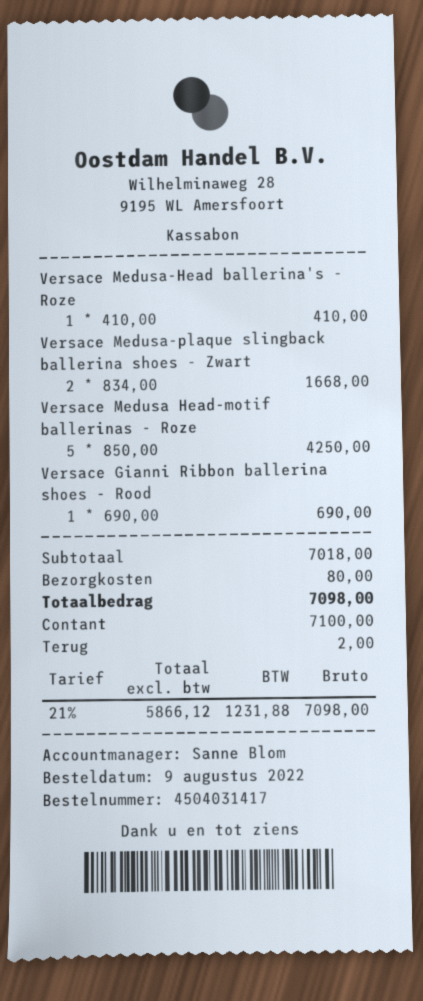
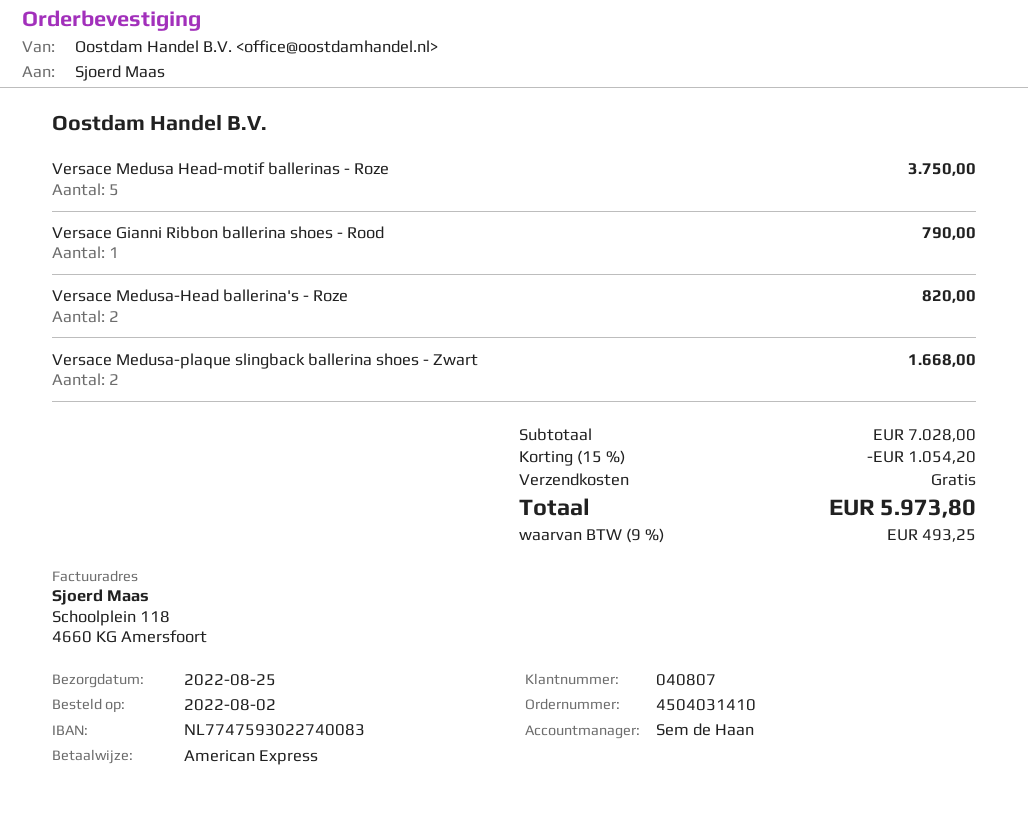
order number: 4504031417 -> 4504031410
order date: 2022-08-09 -> 2022-08-02
sales rep: Sanne Blom -> Sem de Haan
payment method: cash -> American Express
Versace Medusa-Head ballerina's - Roze: 1 for 410.00 -> 2 for 820.00
Versace Medusa Head-motif ballerinas - Roze: 5 for 4250.00 -> 5 for 3750.00
Versace Gianni Ribbon ballerina shoes - Rood: 1 for 690.00 -> 1 for 790.00
subtotal: 7018.00 -> 7028.00
discount: none -> 15% = 1054.20
shipping: 80.00 -> 0.00
tax: 21% = 1231.88 -> 9% = 493.25
total: 7098.00 -> 5973.80

